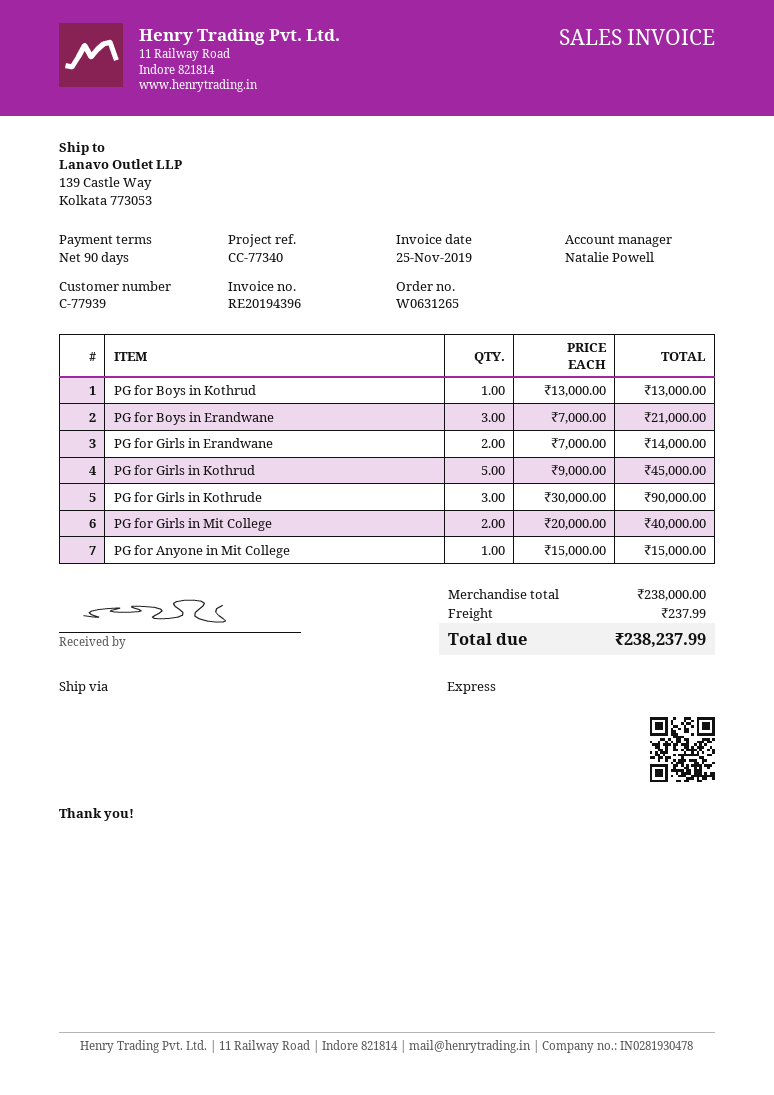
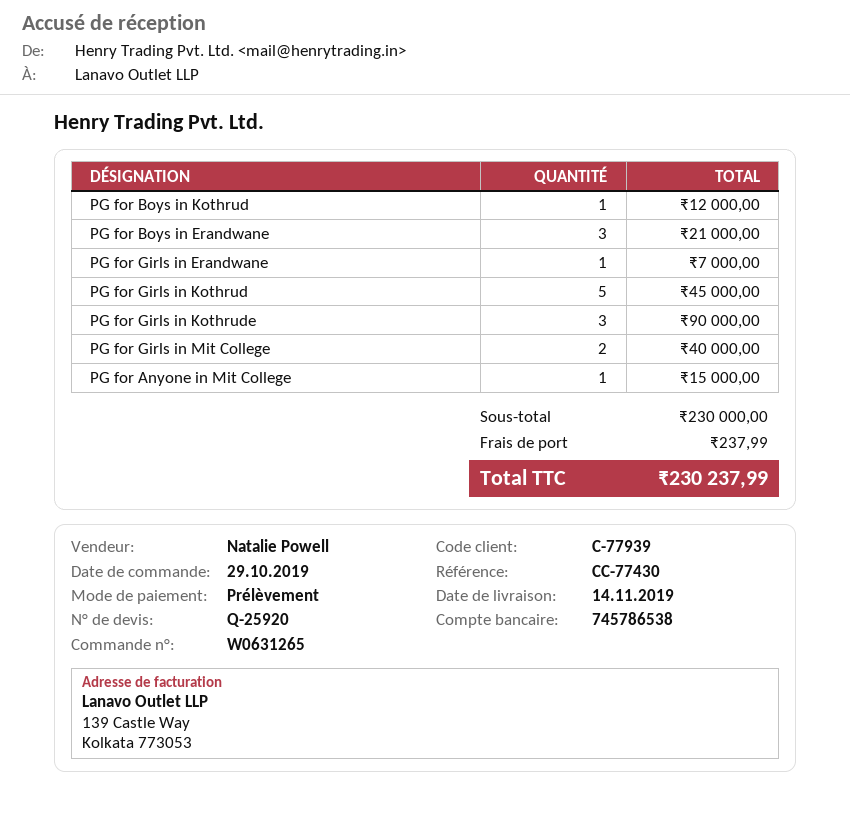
reference: CC-77340 -> CC-77430
PG for Boys in Kothrud: 1 for 13000.00 -> 1 for 12000.00
PG for Girls in Erandwane: 2 for 14000.00 -> 1 for 7000.00
subtotal: 238000.00 -> 230000.00
total: 238237.99 -> 230237.99

